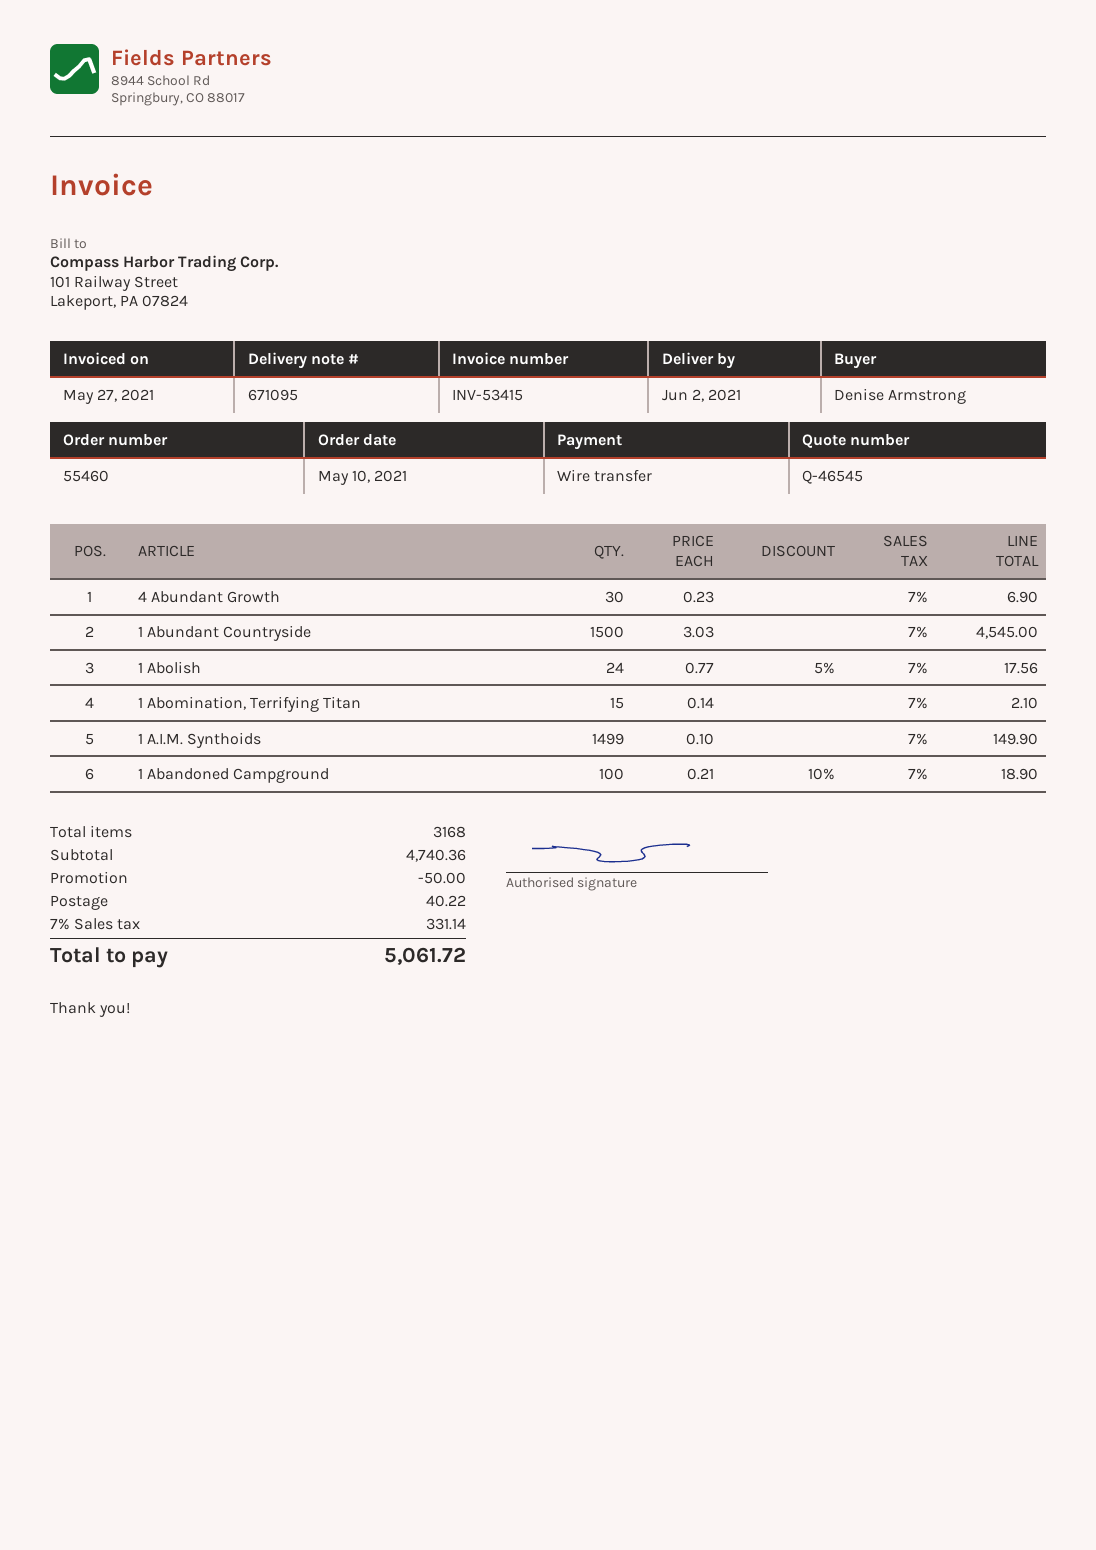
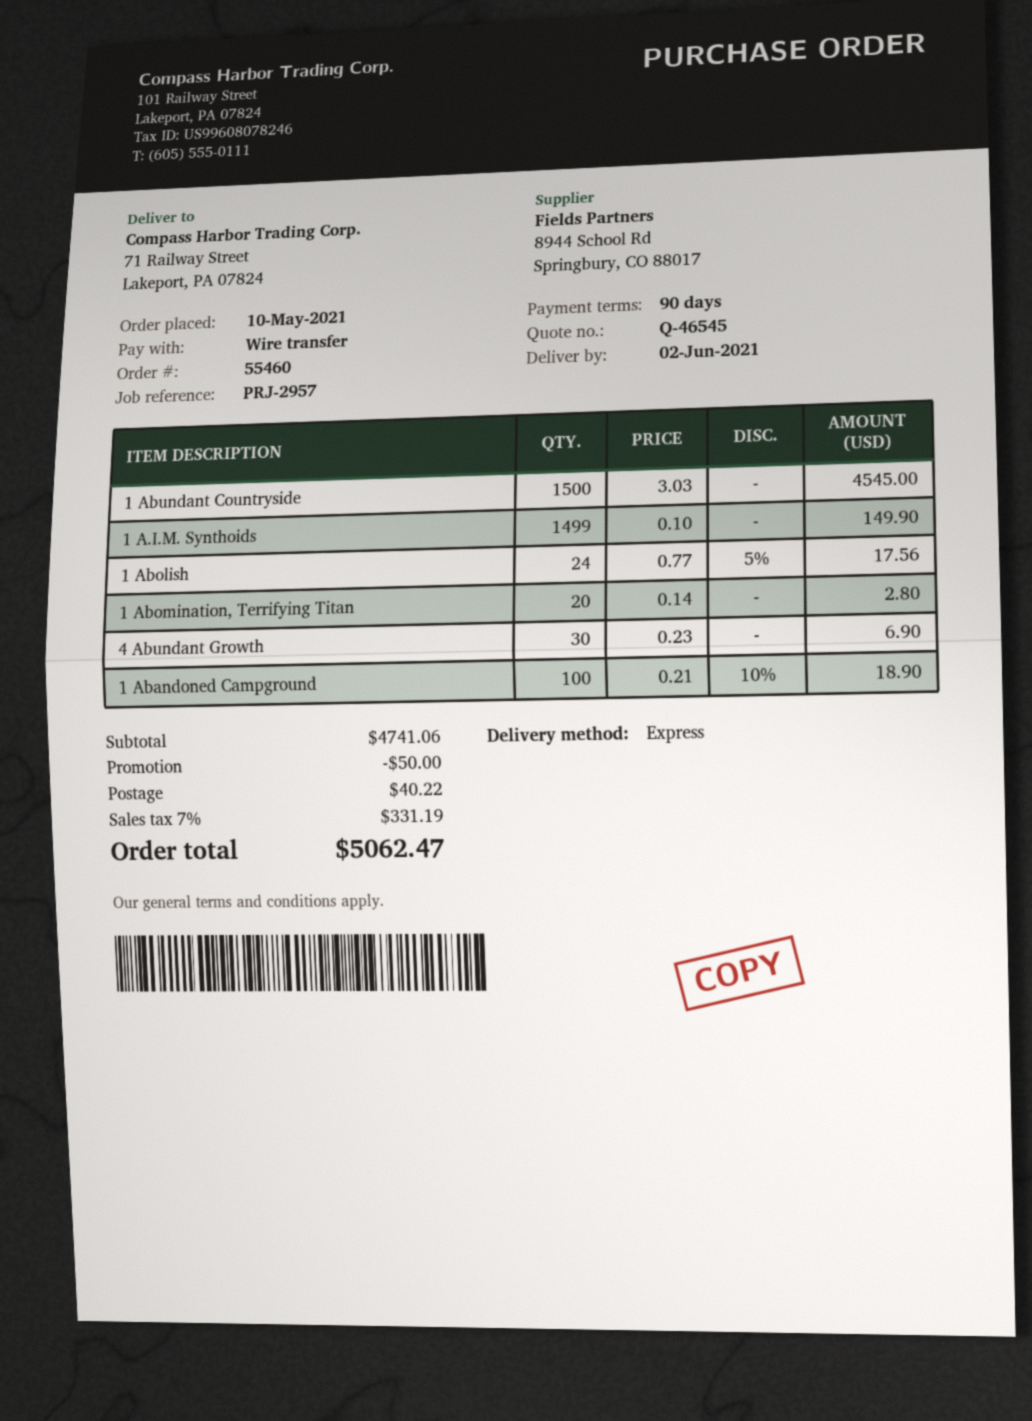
1 Abomination, Terrifying Titan: 15 x 0.14 = 2.10 -> 20 x 0.14 = 2.80
subtotal: 4740.36 -> 4741.06
tax: 7% = 331.14 -> 7% = 331.19
total: 5061.72 -> 5062.47

